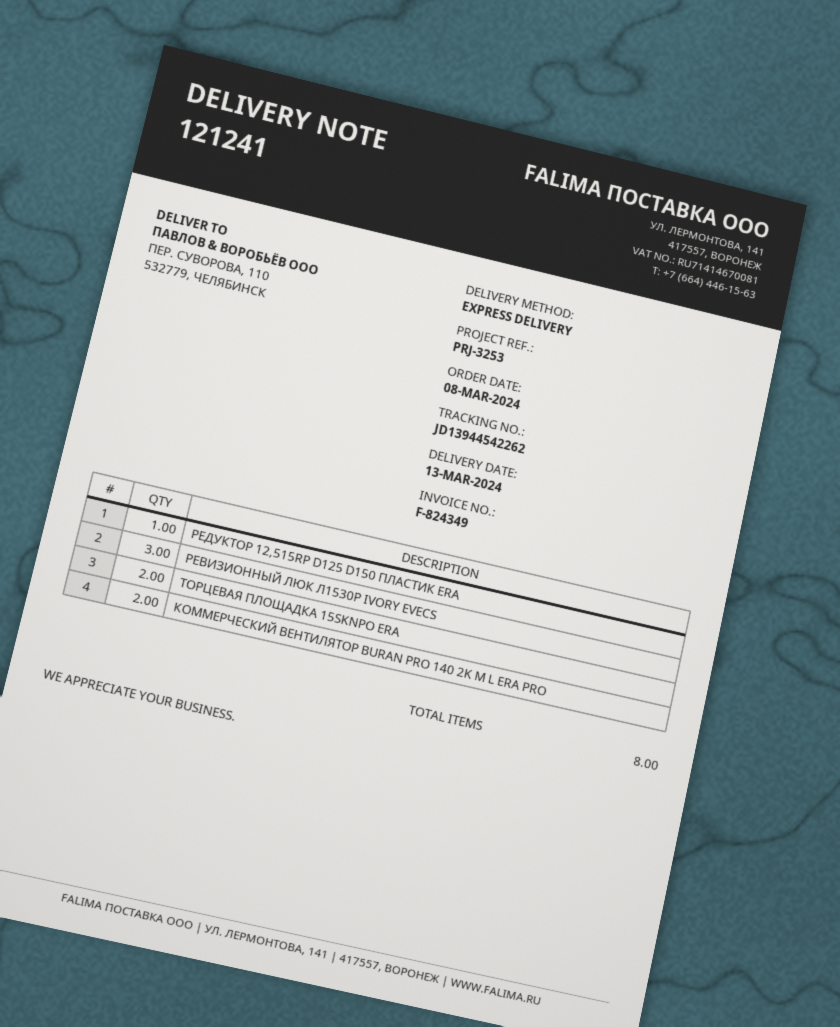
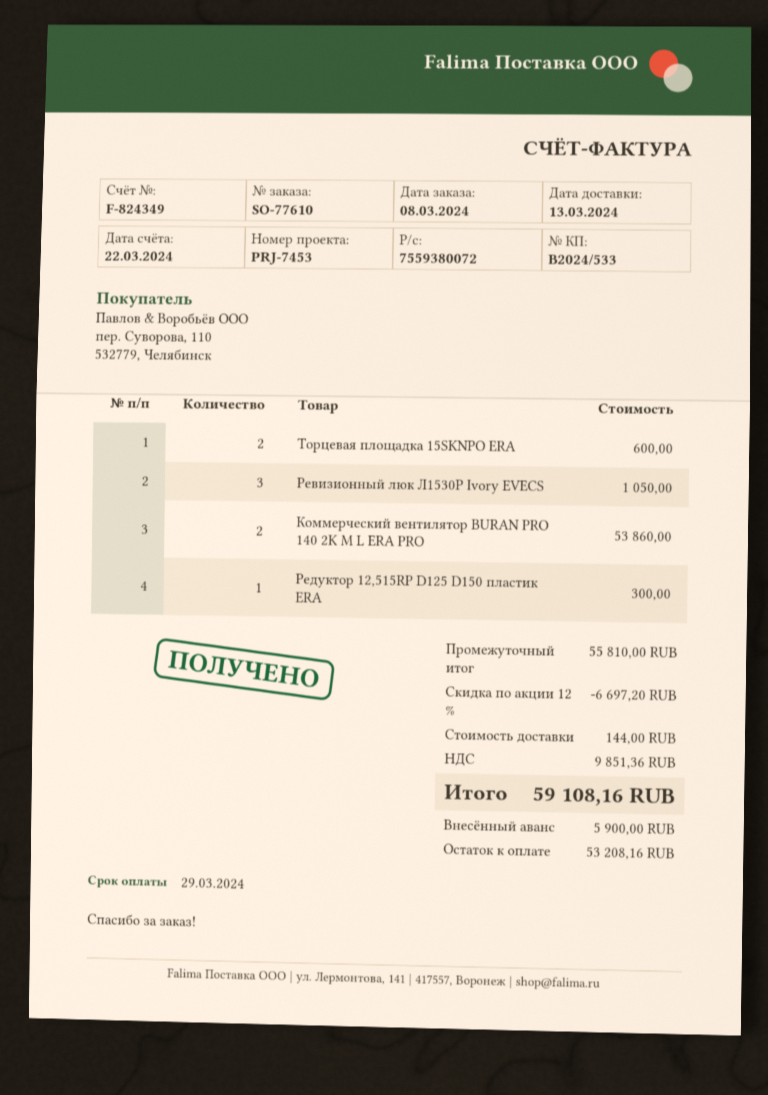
reference: PRJ-3253 -> PRJ-7453

